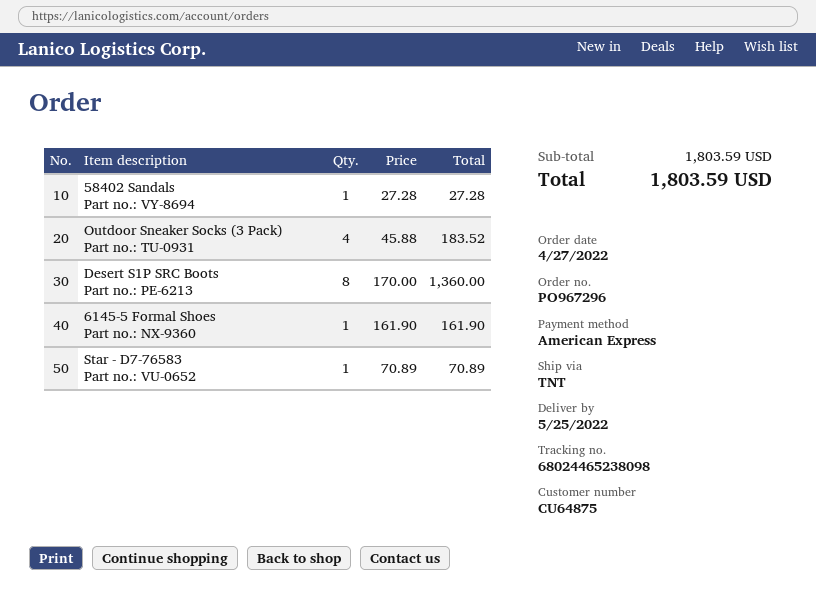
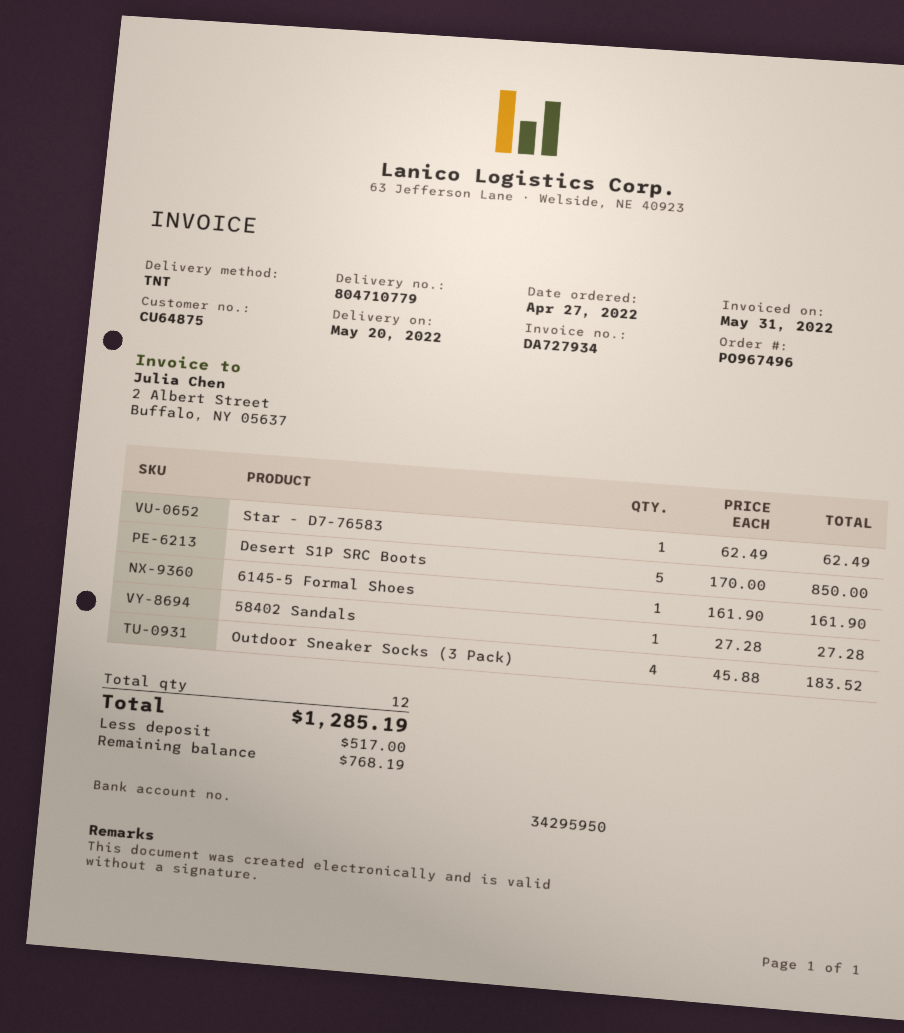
order number: PO967296 -> PO967496
delivery date: 2022-05-25 -> 2022-05-20
Desert S1P SRC Boots: 8 x 170.00 = 1360.00 -> 5 x 170.00 = 850.00
Star - D7-76583: 1 x 70.89 = 70.89 -> 1 x 62.49 = 62.49
total: 1803.59 -> 1285.19

